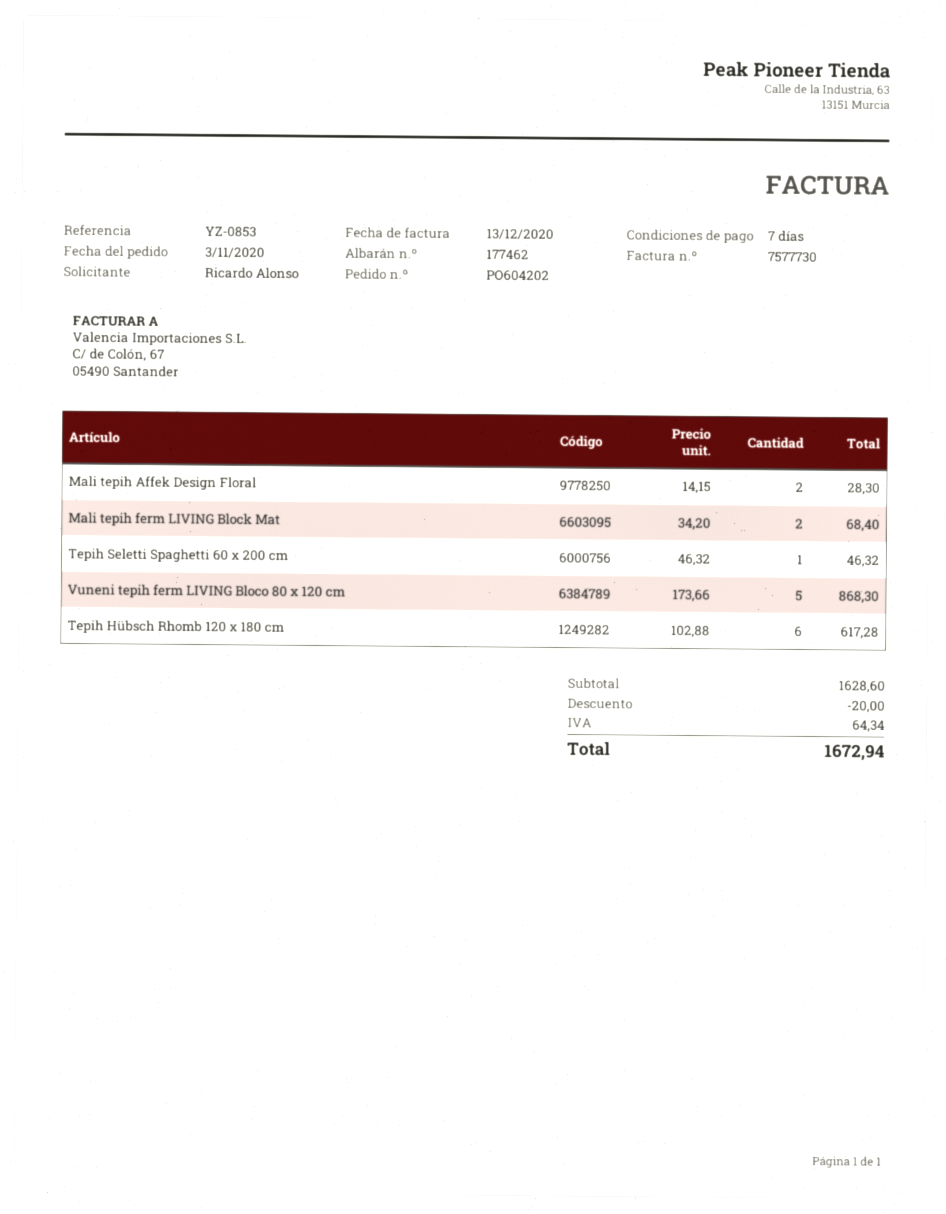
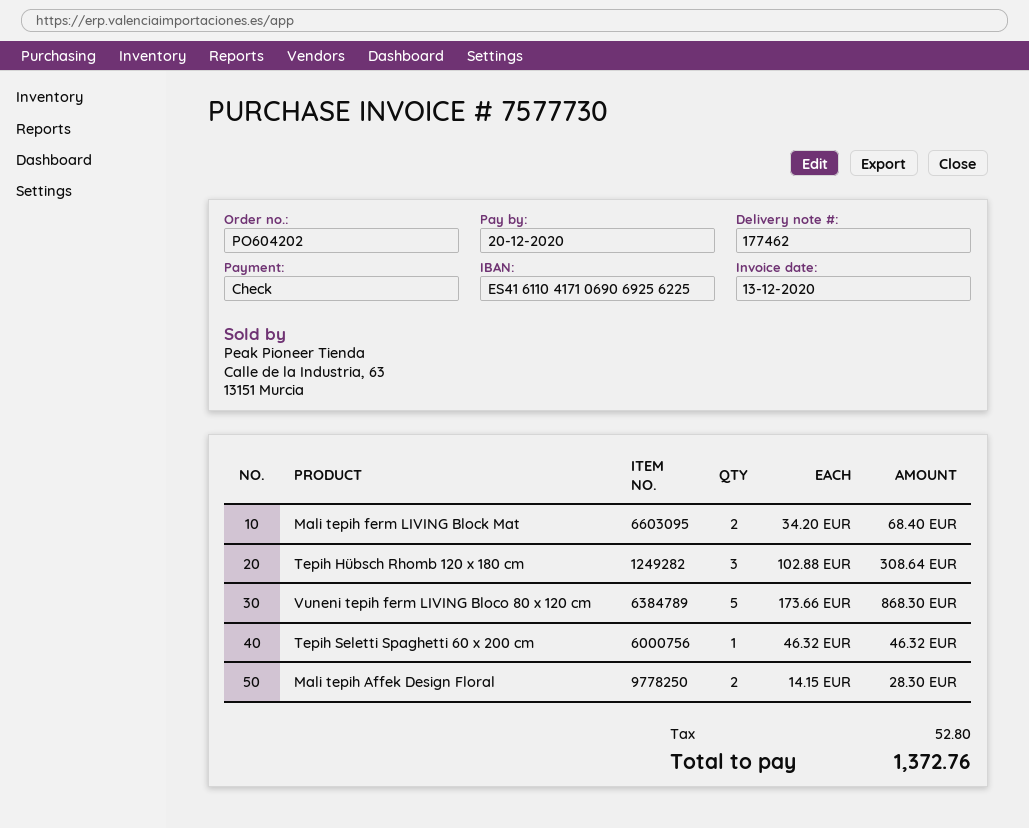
Tepih Hübsch Rhomb 120 x 180 cm: 6 x 102.88 = 617.28 -> 3 x 102.88 = 308.64
discount: 20.00 -> none
tax: 64.34 -> 52.80
total: 1672.94 -> 1372.76

